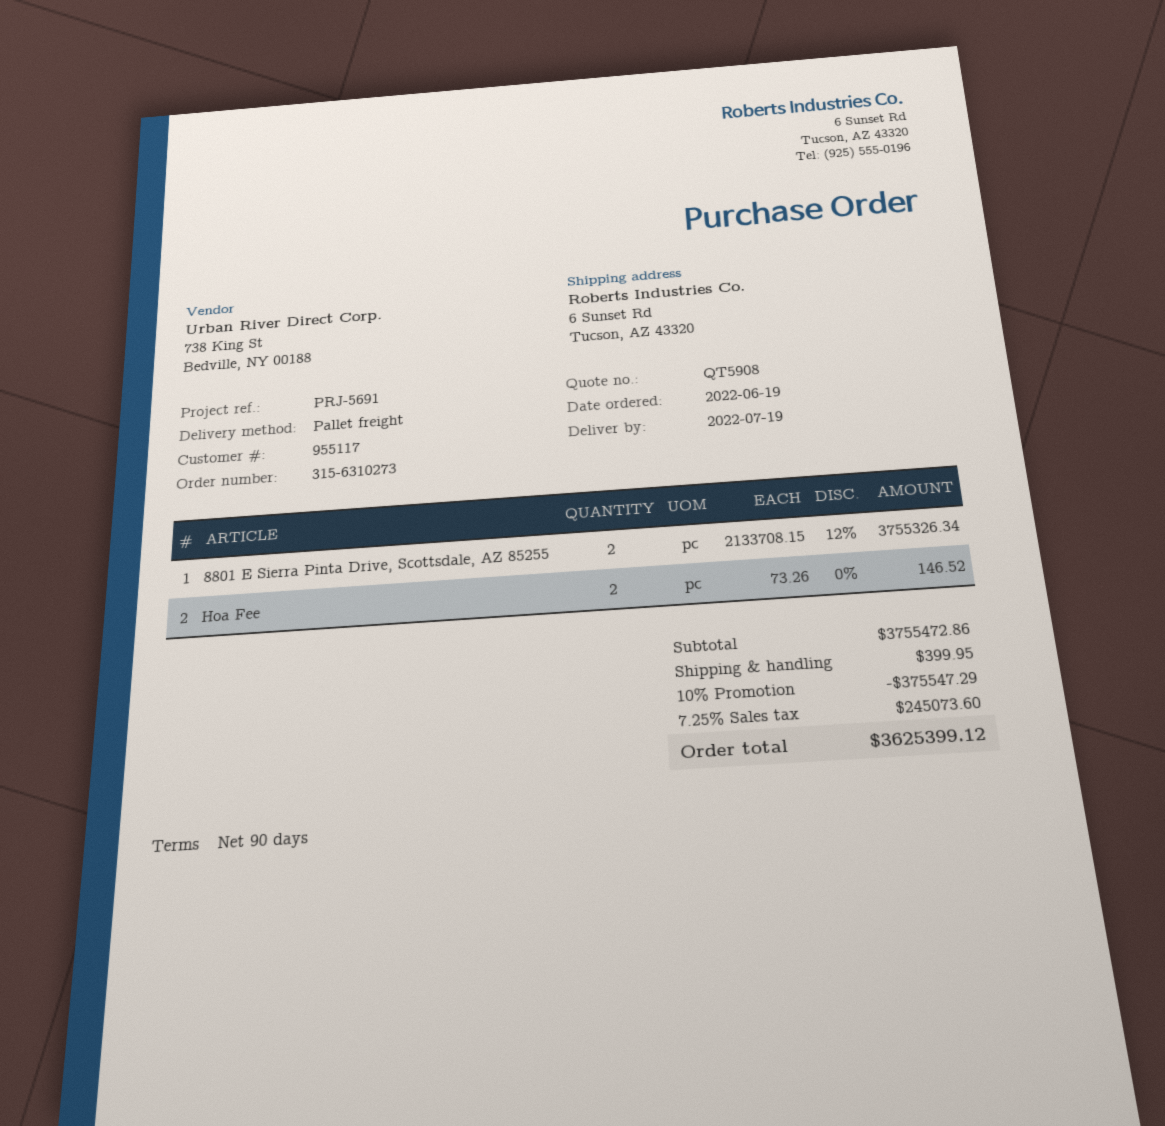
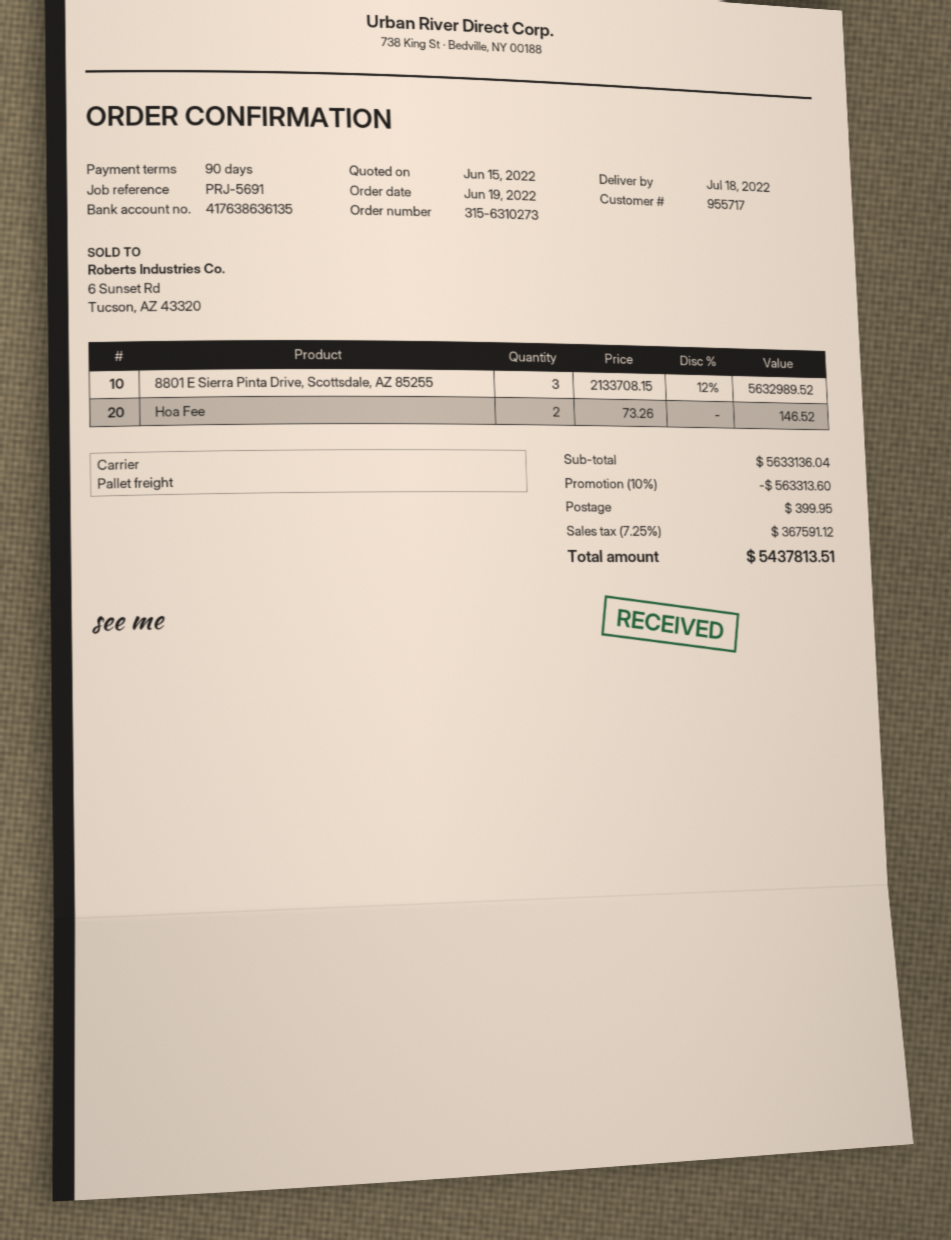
delivery date: 2022-07-19 -> 2022-07-18
customer number: 955117 -> 955717
8801 E Sierra Pinta Drive, Scottsdale, AZ 85255: 2 x 2133708.15 - 12% = 3755326.34 -> 3 x 2133708.15 - 12% = 5632989.52
subtotal: 3755472.86 -> 5633136.04
discount: 10% = 375547.29 -> 10% = 563313.60
tax: 7.25% = 245073.60 -> 7.25% = 367591.12
total: 3625399.12 -> 5437813.51

